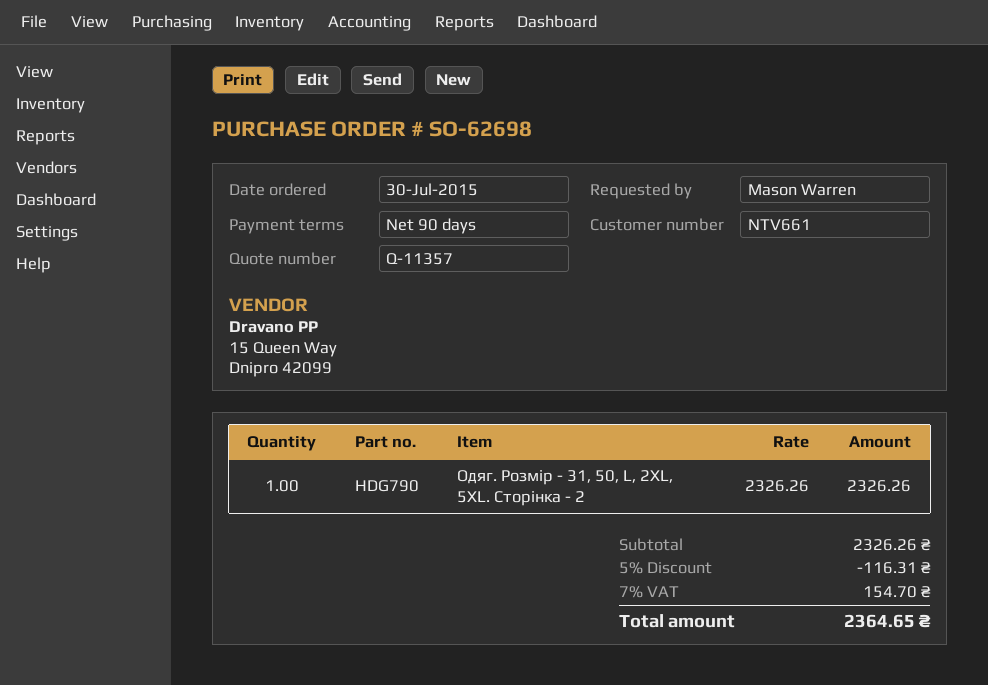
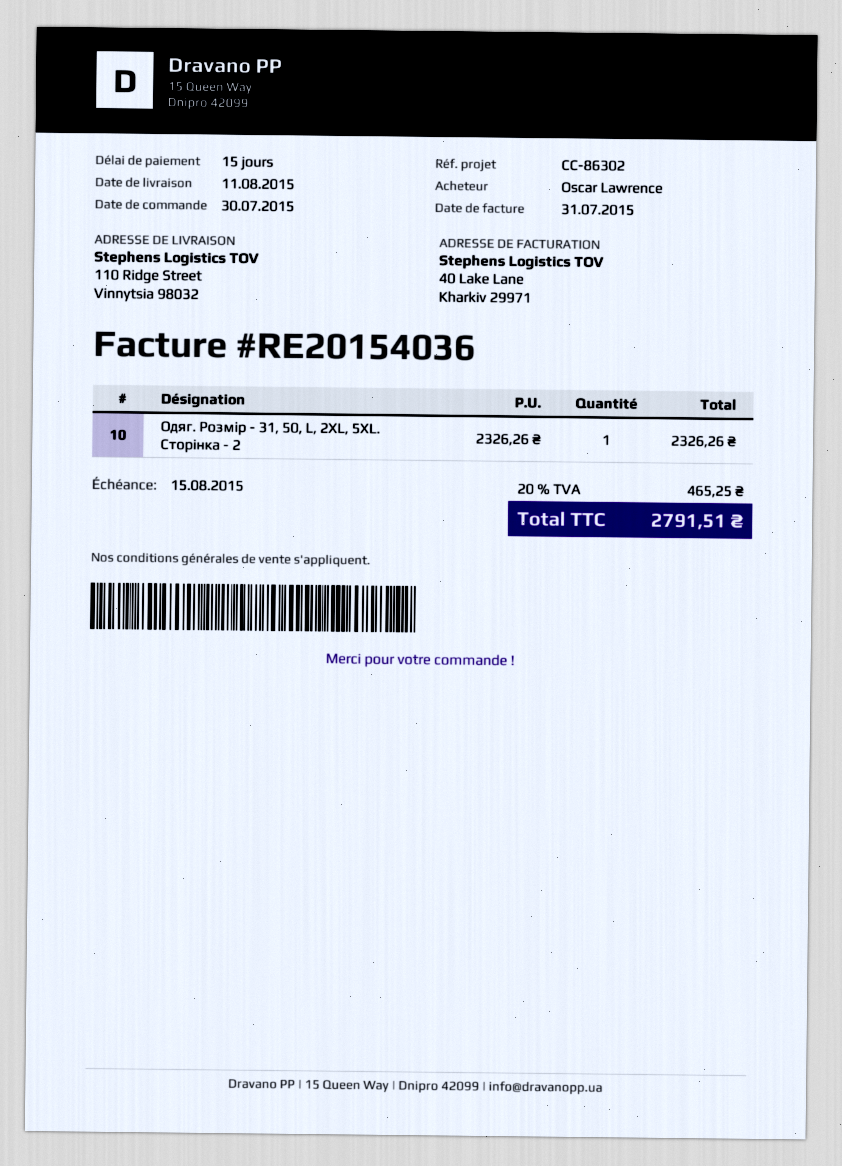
payment terms: 90 days -> 15 days
ordered by: Mason Warren -> Oscar Lawrence
discount: 5% = 116.31 -> none
tax: 7% = 154.70 -> 20% = 465.25
total: 2364.65 -> 2791.51

